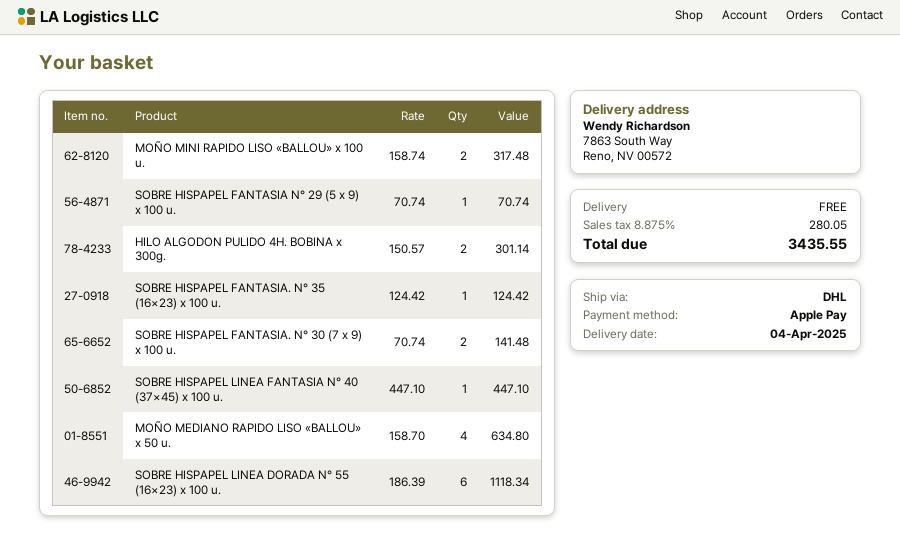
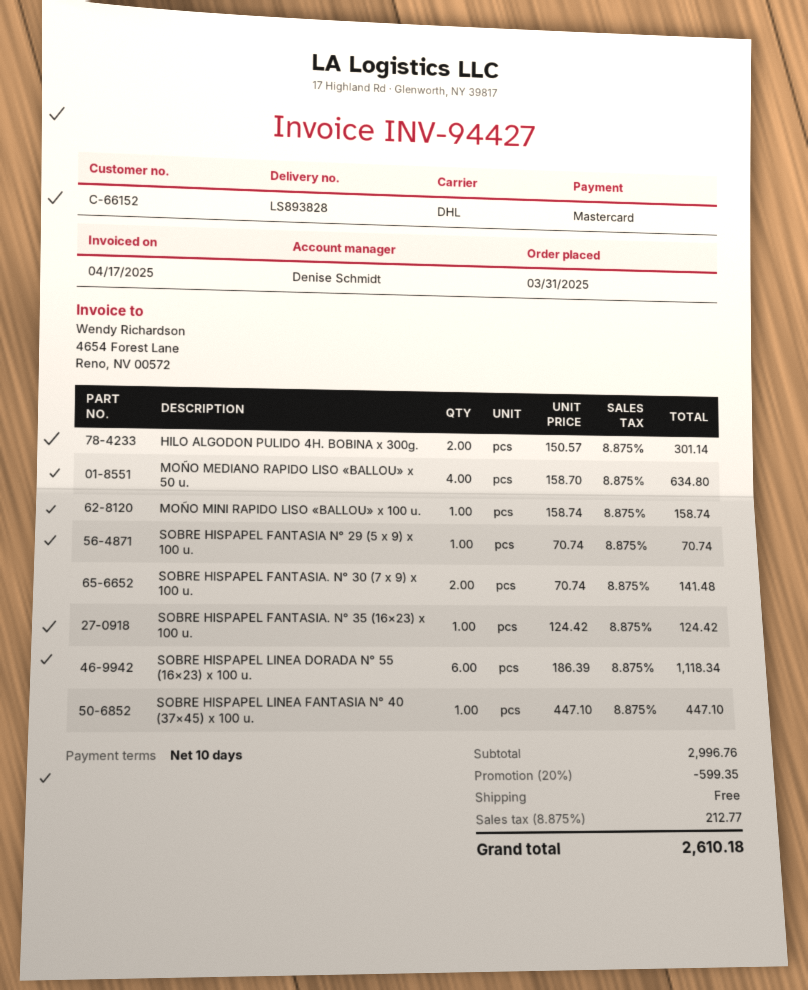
payment method: Apple Pay -> Mastercard
MOÑO MINI RAPIDO LISO «BALLOU» x 100 u.: 2 x 158.74 = 317.48 -> 1 x 158.74 = 158.74
discount: none -> 20% = 599.35
tax: 8.875% = 280.05 -> 8.875% = 212.77
total: 3435.55 -> 2610.18

